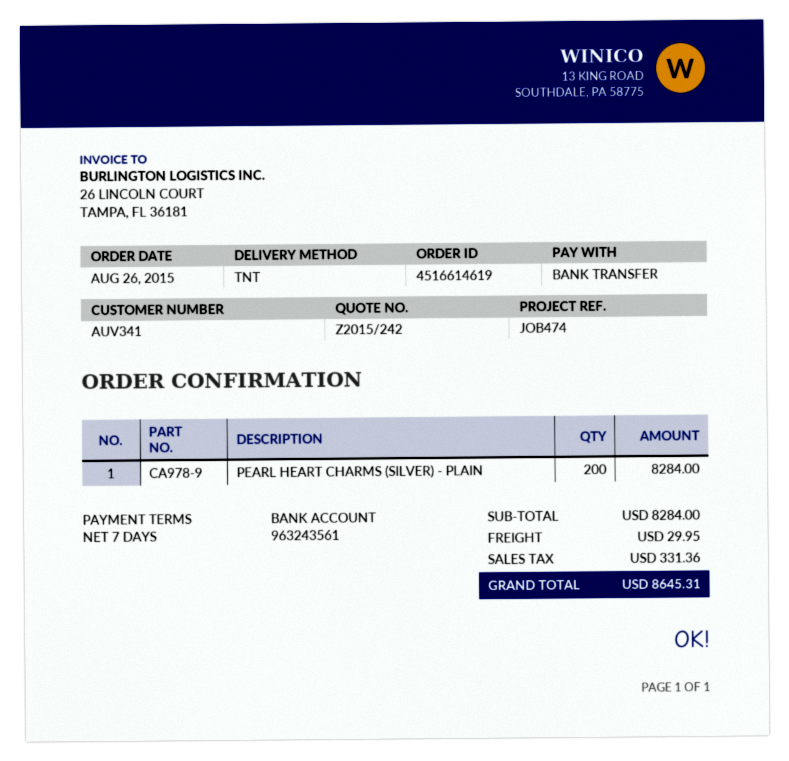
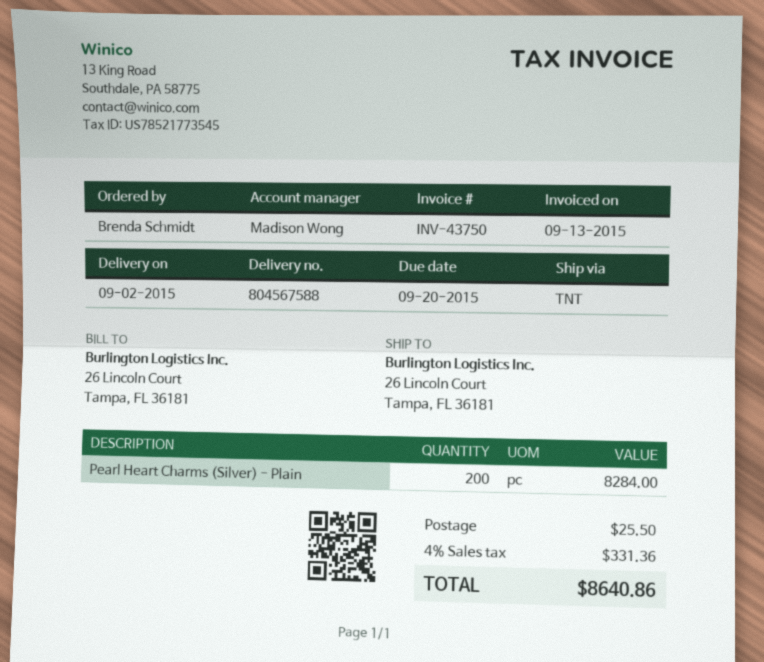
shipping: 29.95 -> 25.50
total: 8645.31 -> 8640.86

